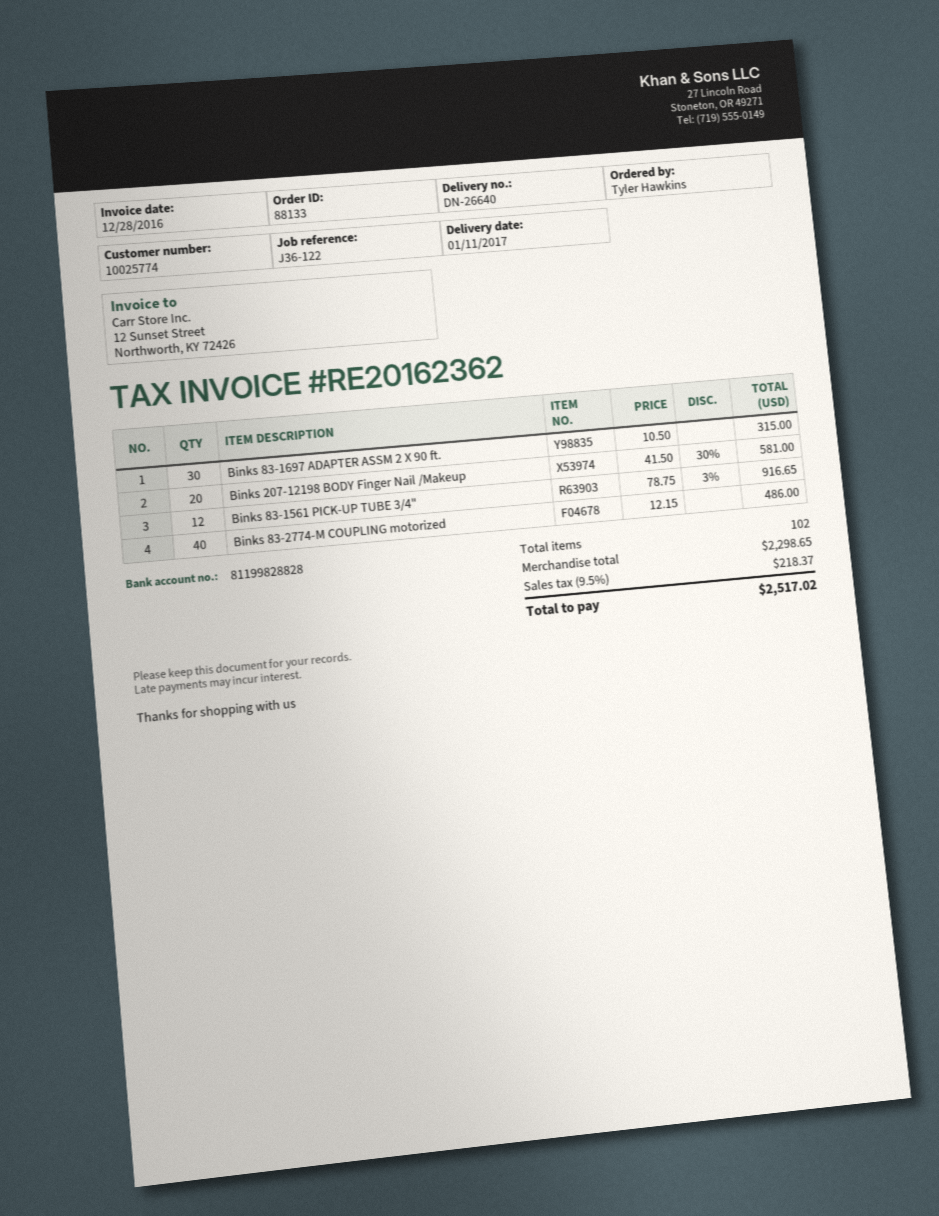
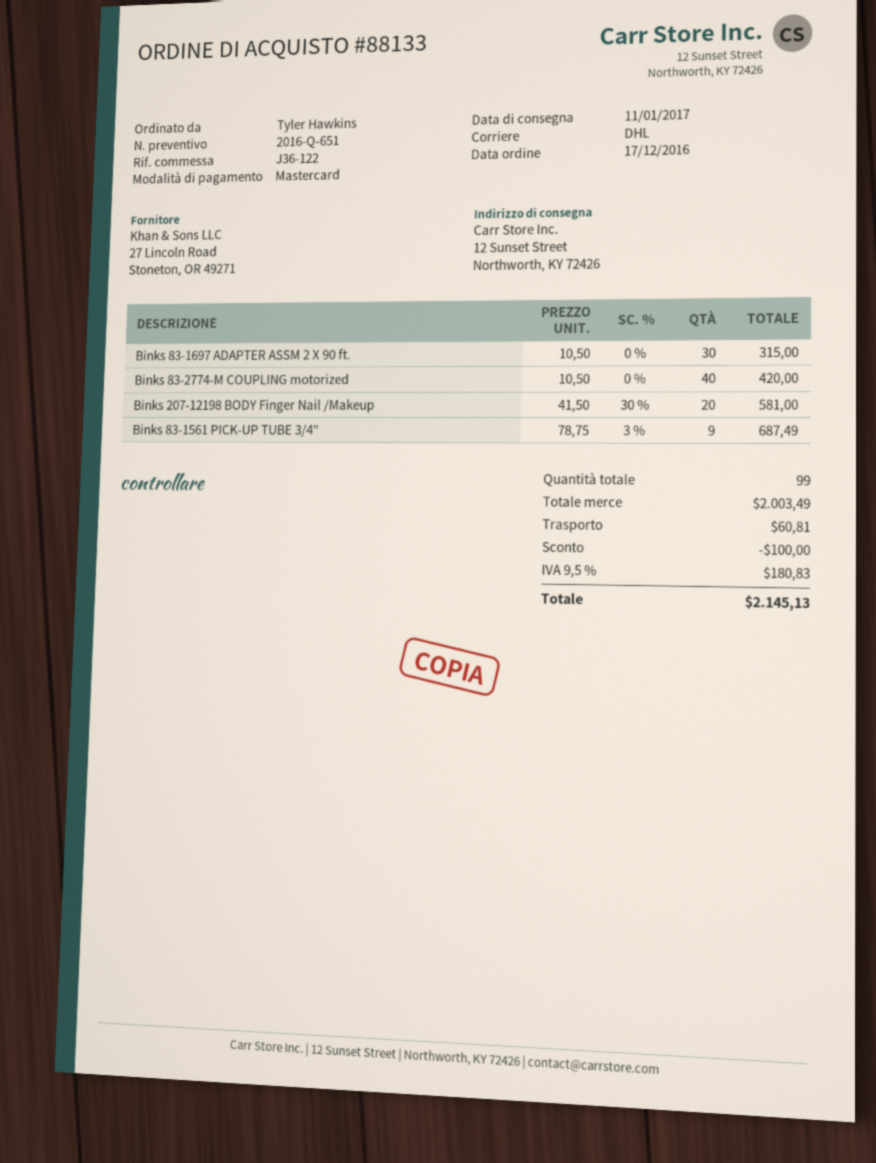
Binks 83-1561 PICK-UP TUBE 3/4": 12 x 78.75 - 3% = 916.65 -> 9 x 78.75 - 3% = 687.49
Binks 83-2774-M COUPLING motorized: 40 x 12.15 = 486.00 -> 40 x 10.50 = 420.00
total quantity: 102 -> 99
subtotal: 2298.65 -> 2003.49
discount: none -> 100.00
shipping: none -> 60.81
tax: 9.5% = 218.37 -> 9.5% = 180.83
total: 2517.02 -> 2145.13

